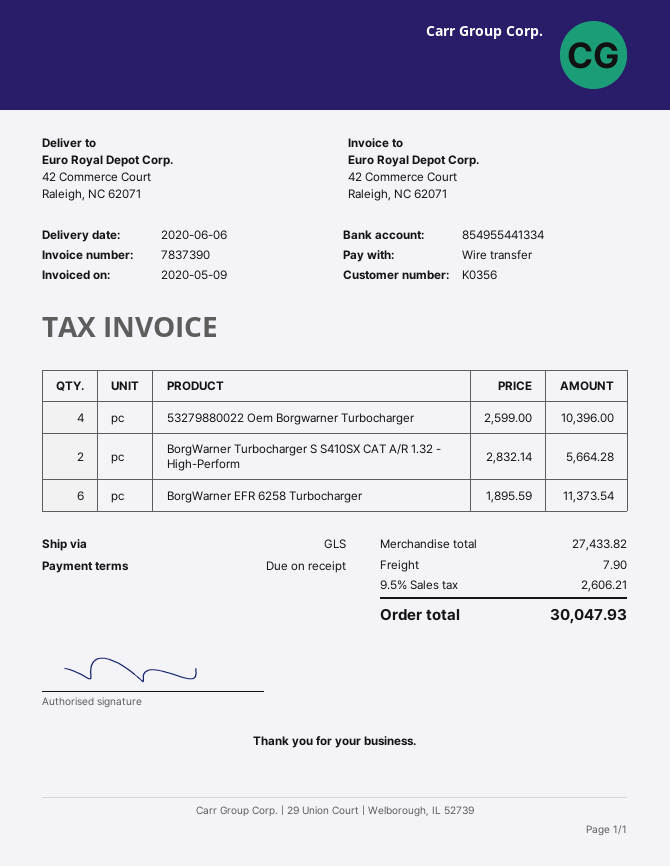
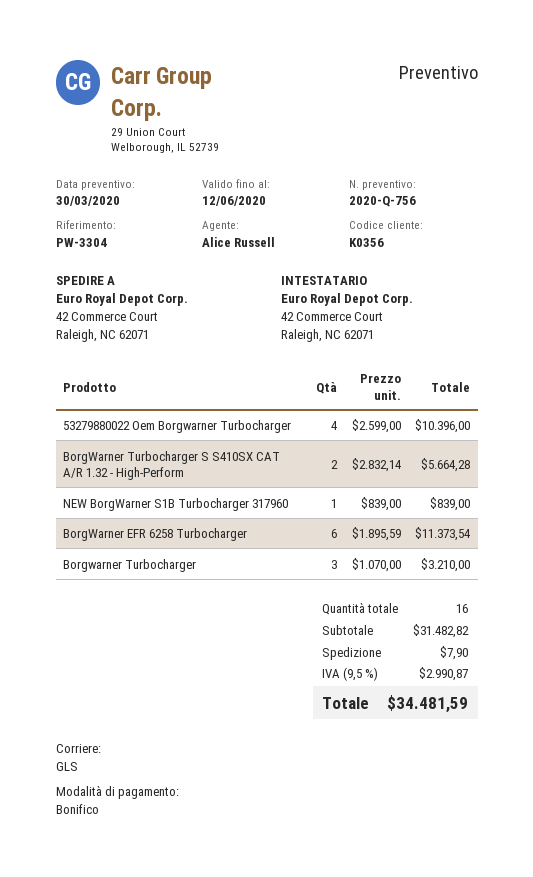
NEW BorgWarner S1B Turbocharger 317960: none -> 1 x 839.00 = 839.00
Borgwarner Turbocharger: none -> 3 x 1070.00 = 3210.00
subtotal: 27433.82 -> 31482.82
tax: 9.5% = 2606.21 -> 9.5% = 2990.87
total: 30047.93 -> 34481.59

